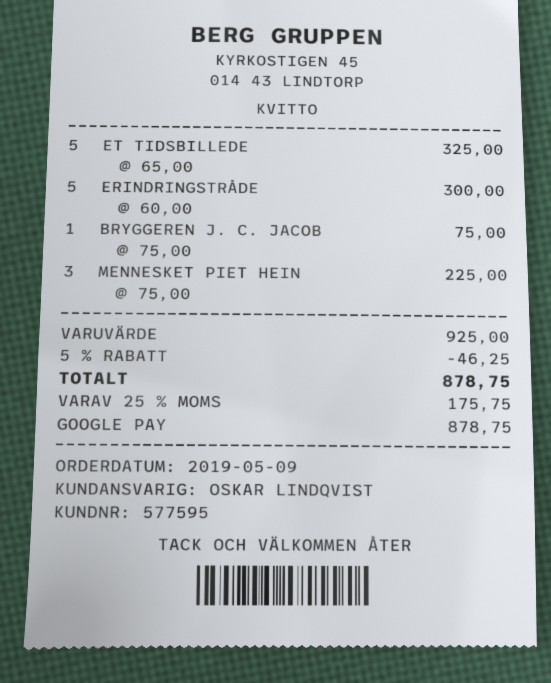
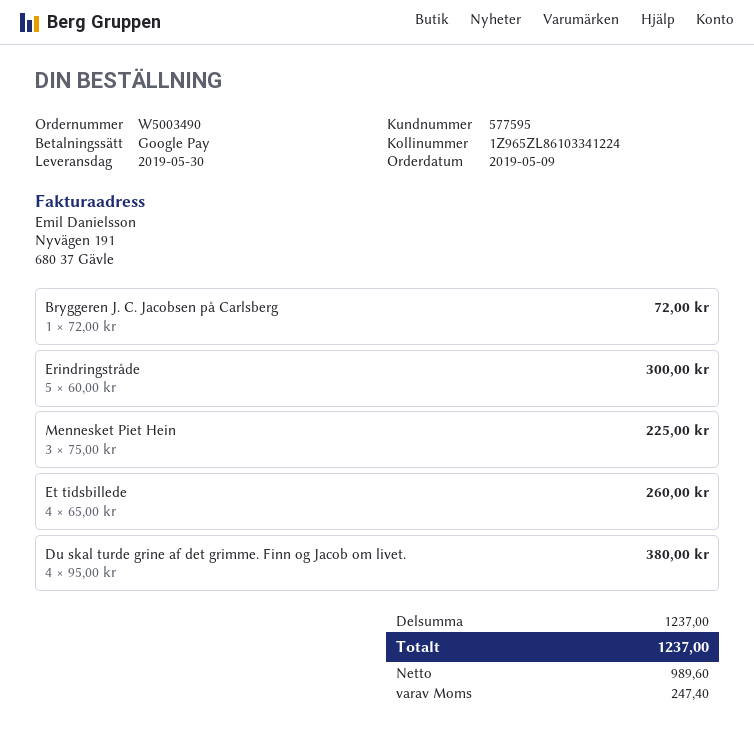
ET TIDSBILLEDE: 5 x 65.00 = 325.00 -> 4 x 65.00 = 260.00
BRYGGEREN J. C. JACOB: 1 x 75.00 = 75.00 -> 1 x 72.00 = 72.00
Du skal turde grine af det grimme. Finn og Jacob om livet.: none -> 4 x 95.00 = 380.00
subtotal: 925.00 -> 1237.00
discount: 5% = 46.25 -> none
tax: 175.75 -> 247.40
total: 878.75 -> 1237.00

